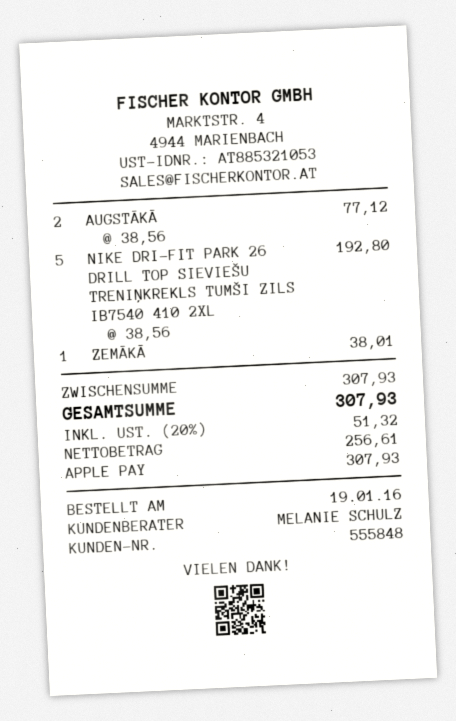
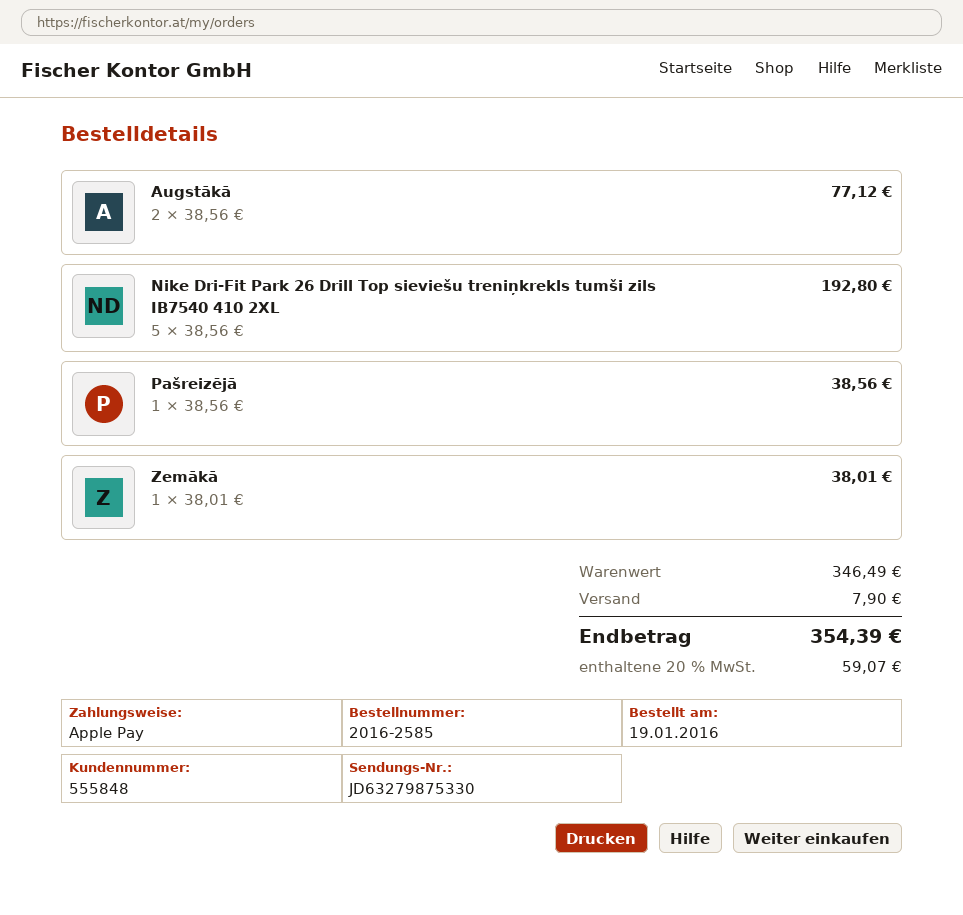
Pašreizējā: none -> 1 x 38.56 = 38.56
subtotal: 307.93 -> 346.49
shipping: none -> 7.90
tax: 20% = 51.32 -> 20% = 59.07
total: 307.93 -> 354.39

